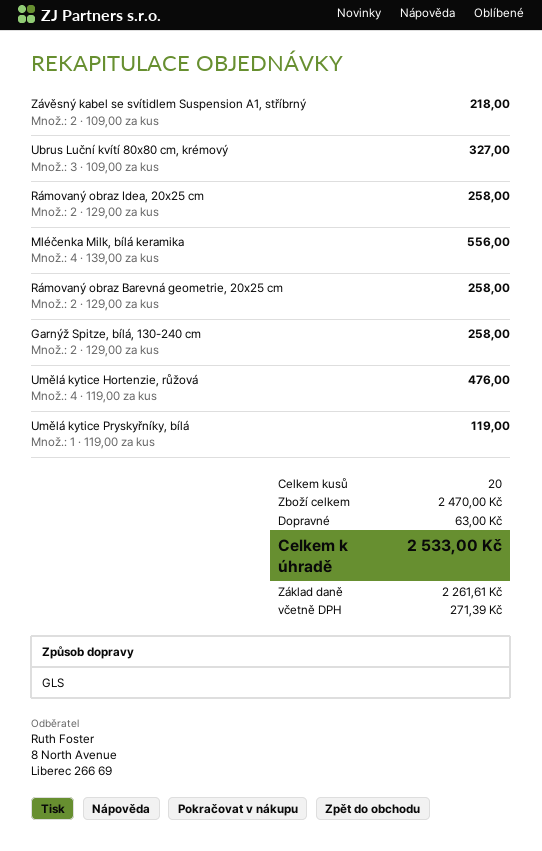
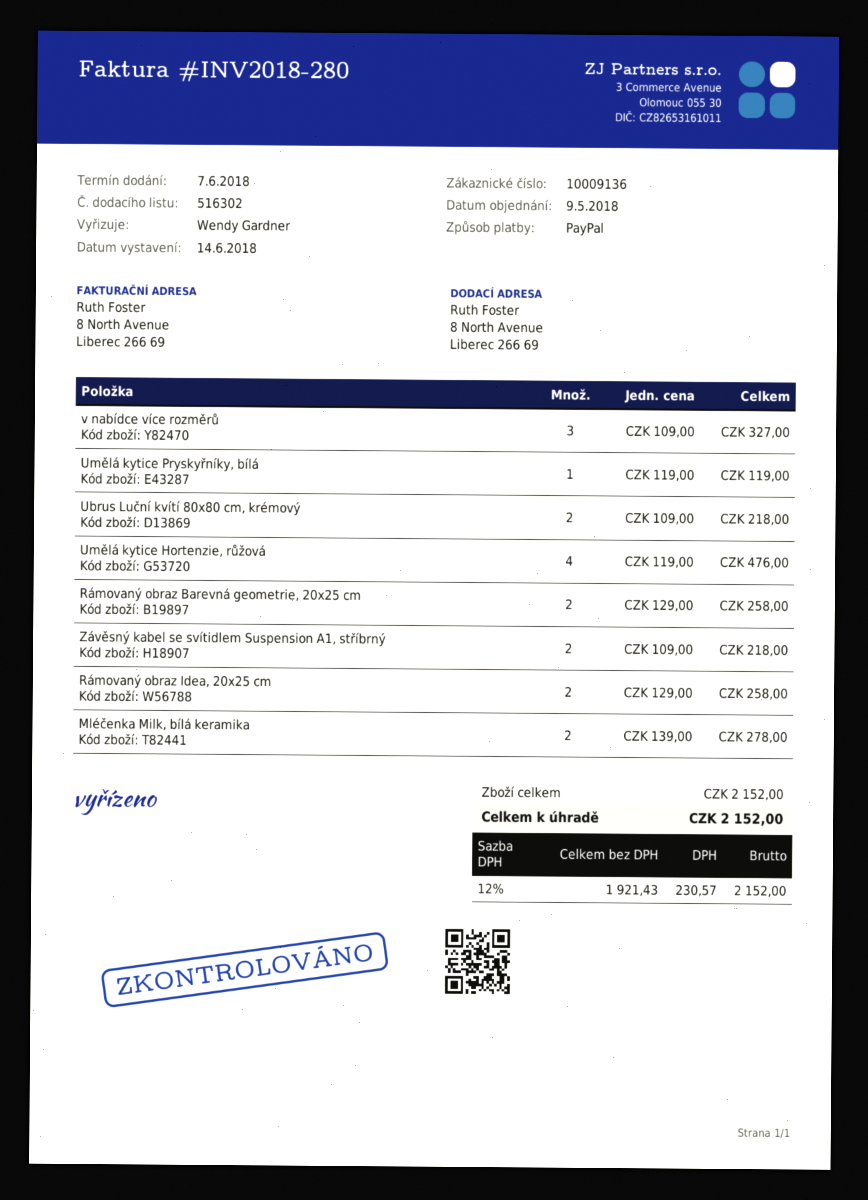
Ubrus Luční kvítí 80x80 cm, krémový: 3 x 109.00 = 327.00 -> 2 x 109.00 = 218.00
Mléčenka Milk, bílá keramika: 4 x 139.00 = 556.00 -> 2 x 139.00 = 278.00
Garnýž Spitze, bílá, 130-240 cm: 2 x 129.00 = 258.00 -> none
v nabídce více rozměrů: none -> 3 x 109.00 = 327.00
subtotal: 2470.00 -> 2152.00
shipping: 63.00 -> none
net: 2261.61 -> 1921.43
tax: 271.39 -> 230.57
total: 2533.00 -> 2152.00

